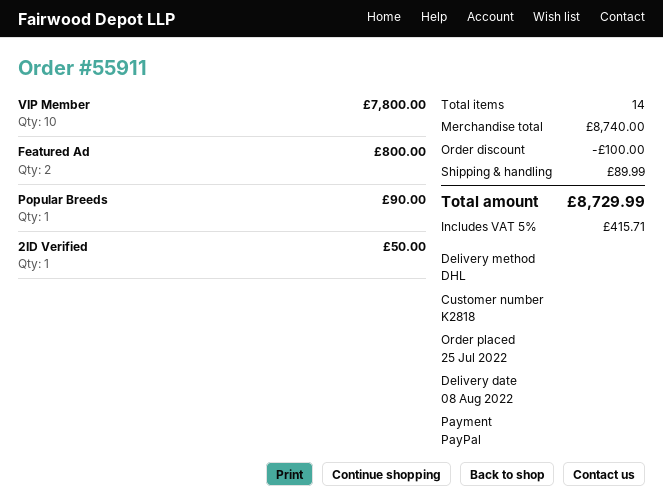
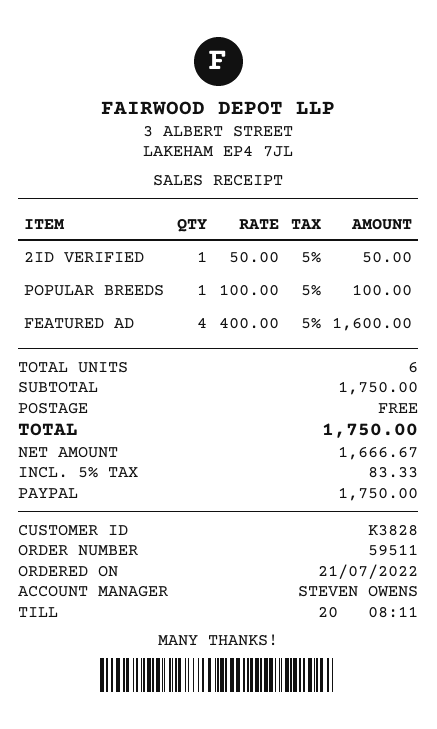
order number: 55911 -> 59511
order date: 2022-07-25 -> 2022-07-21
customer number: K2818 -> K3828
VIP Member: 10 for 7800.00 -> none
Featured Ad: 2 for 800.00 -> 4 for 1600.00
Popular Breeds: 1 for 90.00 -> 1 for 100.00
total quantity: 14 -> 6
subtotal: 8740.00 -> 1750.00
discount: 100.00 -> none
shipping: 89.99 -> 0.00
tax: 5% = 415.71 -> 5% = 83.33
total: 8729.99 -> 1750.00

